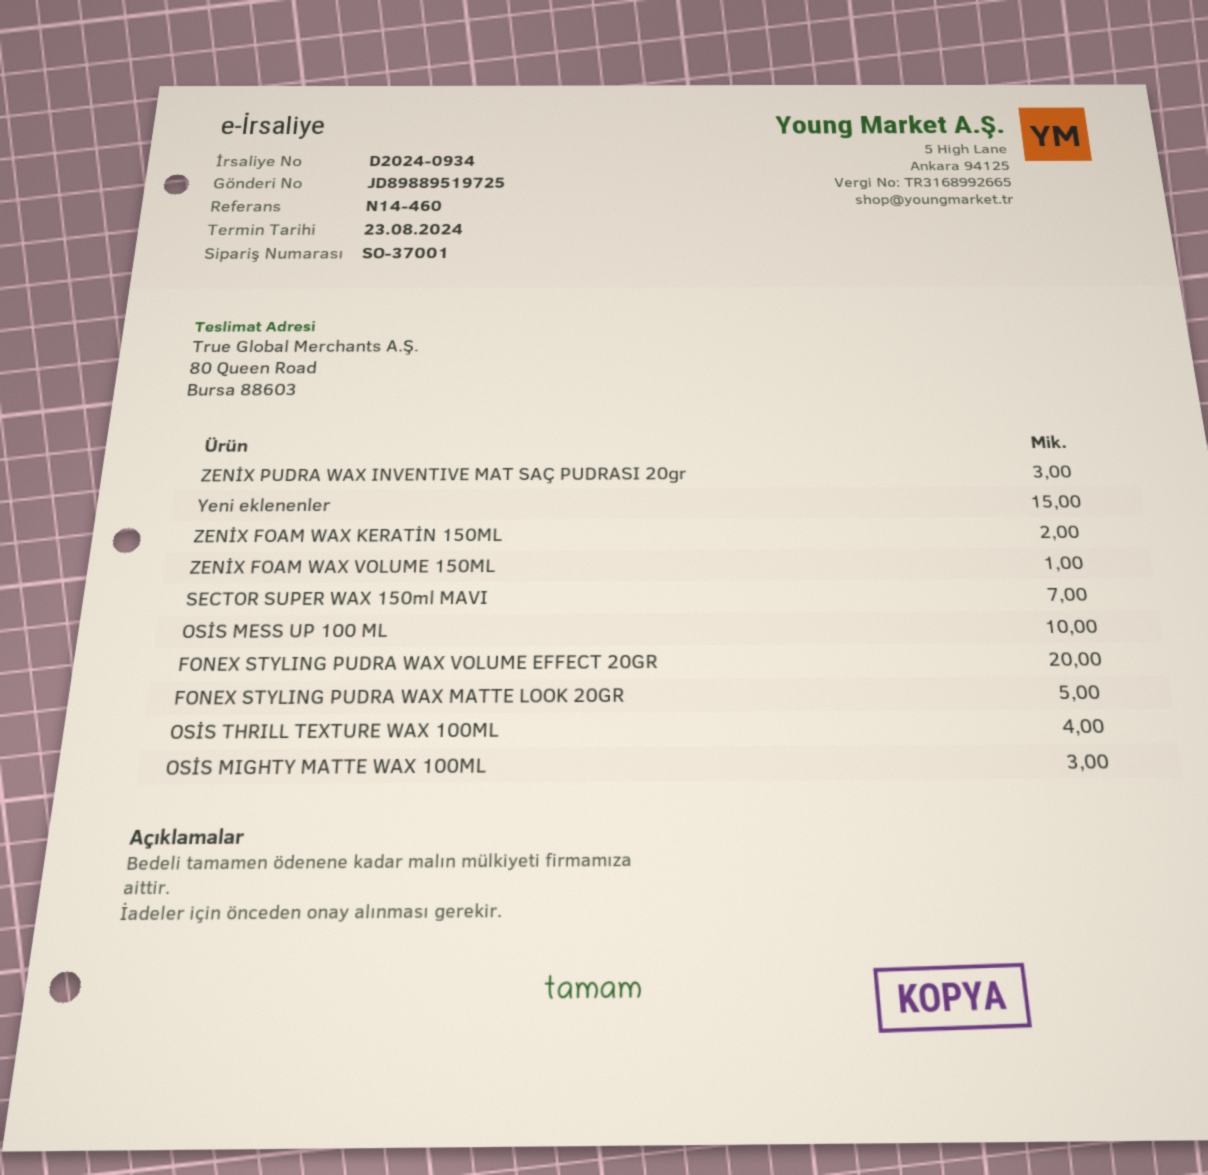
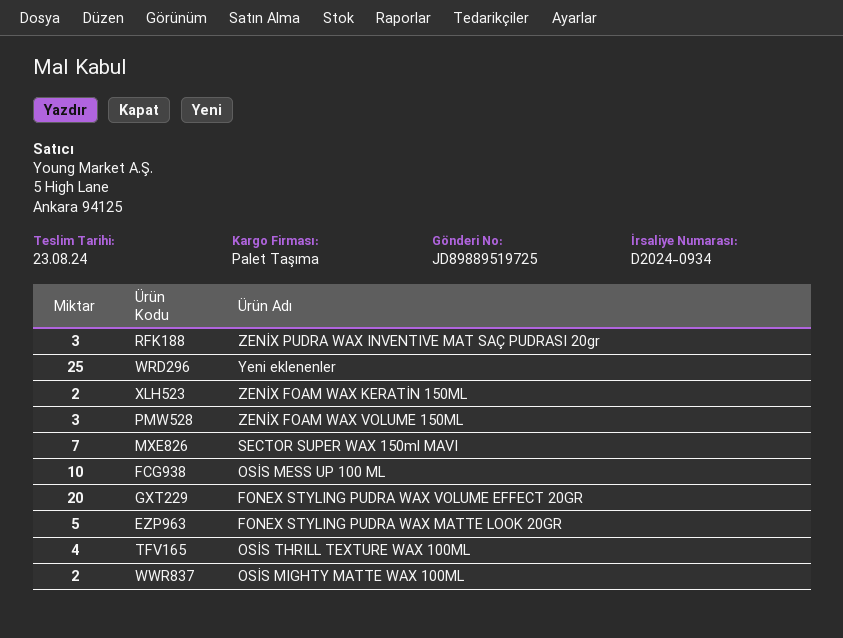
Yeni eklenenler: 15 -> 25
ZENİX FOAM WAX VOLUME 150ML: 1 -> 3
OSİS MIGHTY MATTE WAX 100ML: 3 -> 2

